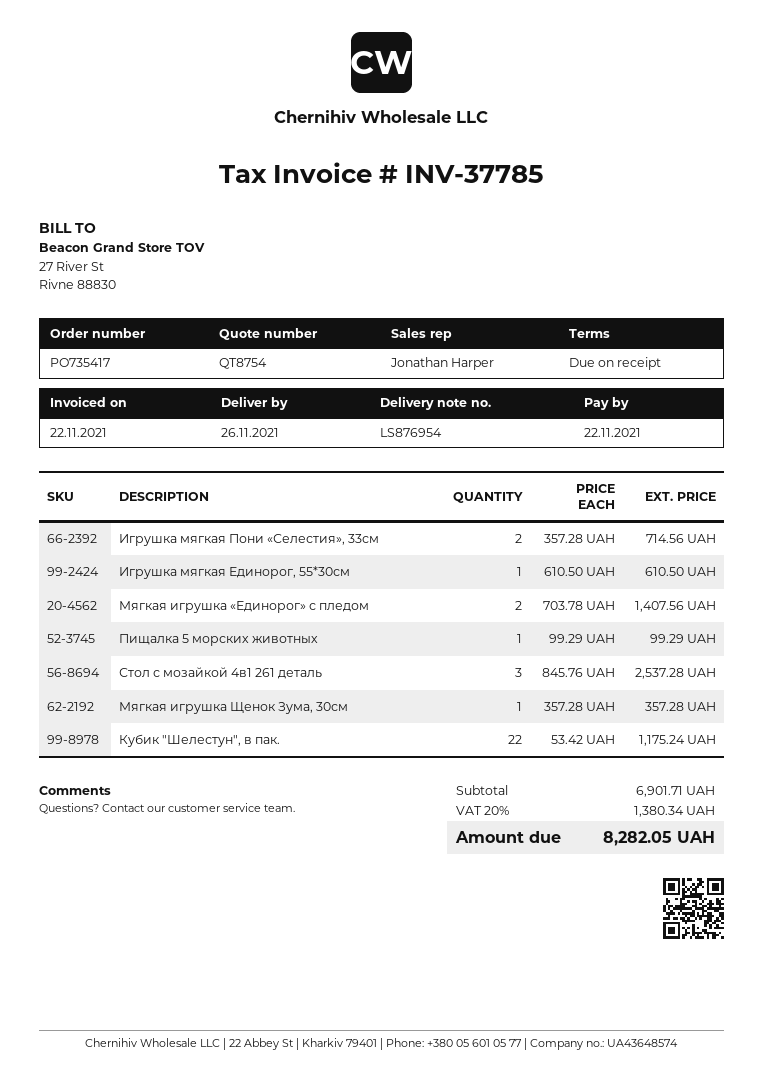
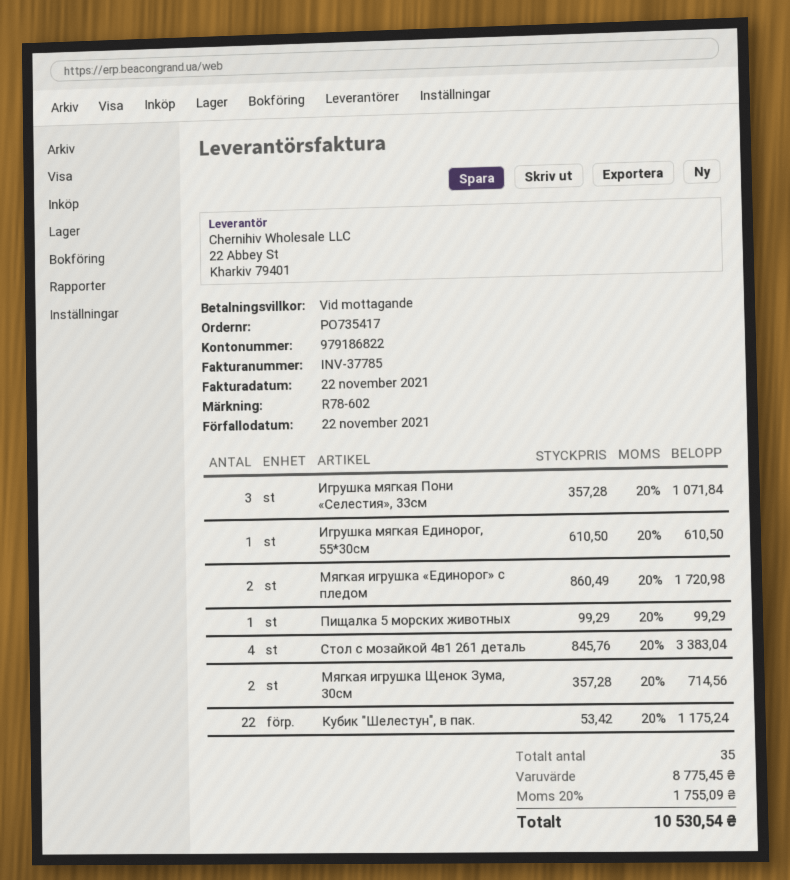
Игрушка мягкая Пони «Селестия», 33см: 2 x 357.28 = 714.56 -> 3 x 357.28 = 1071.84
Мягкая игрушка «Единорог» с пледом: 2 x 703.78 = 1407.56 -> 2 x 860.49 = 1720.98
Стол с мозайкой 4в1 261 деталь: 3 x 845.76 = 2537.28 -> 4 x 845.76 = 3383.04
Мягкая игрушка Щенок Зума, 30см: 1 x 357.28 = 357.28 -> 2 x 357.28 = 714.56
subtotal: 6901.71 -> 8775.45
tax: 20% = 1380.34 -> 20% = 1755.09
total: 8282.05 -> 10530.54

